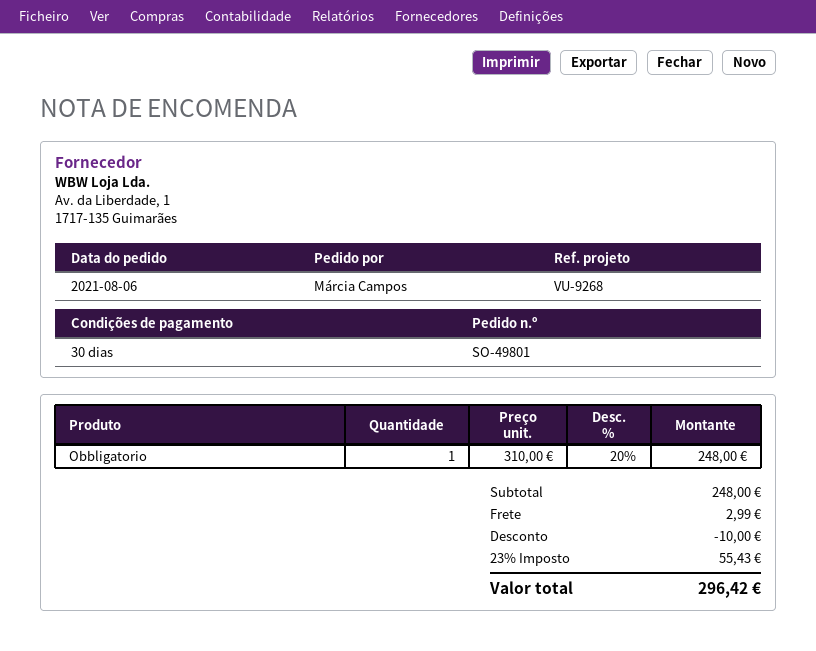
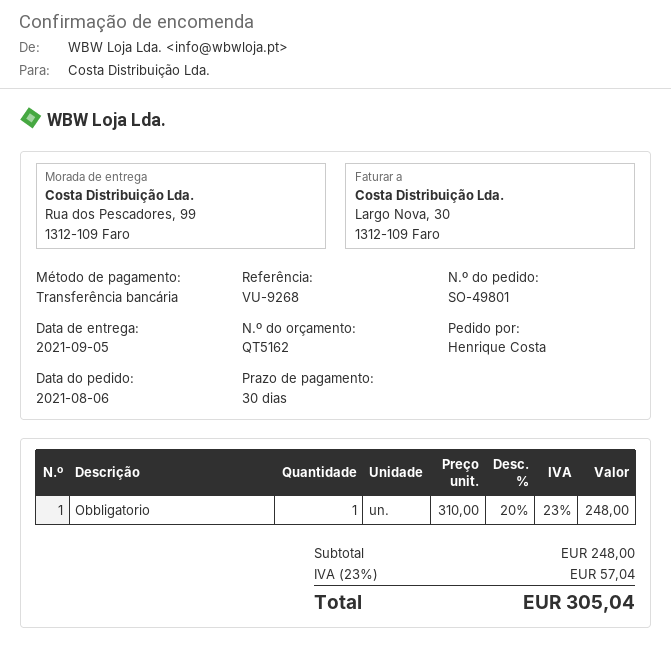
ordered by: Márcia Campos -> Henrique Costa
discount: 10.00 -> none
shipping: 2.99 -> none
tax: 23% = 55.43 -> 23% = 57.04
total: 296.42 -> 305.04

